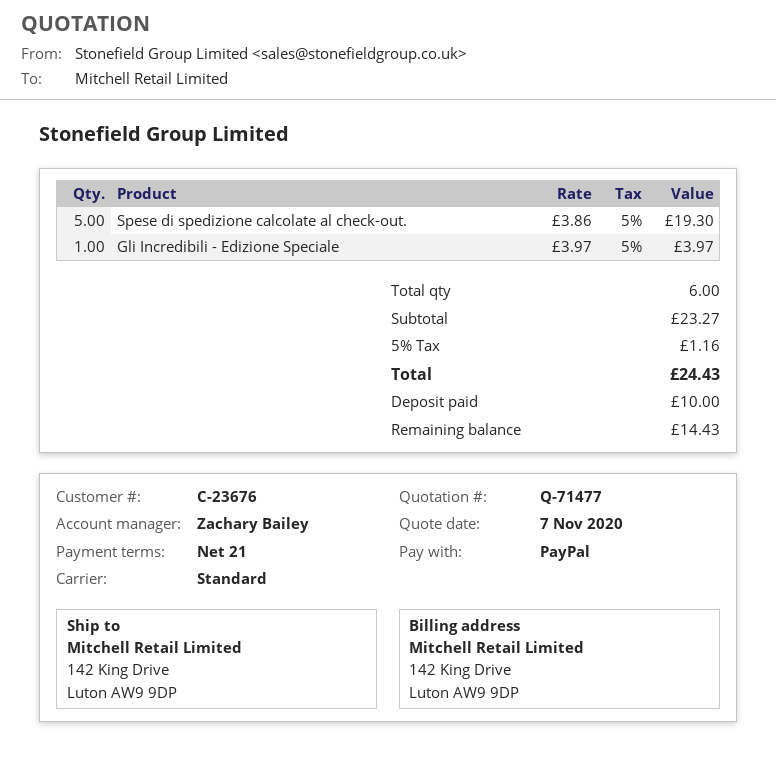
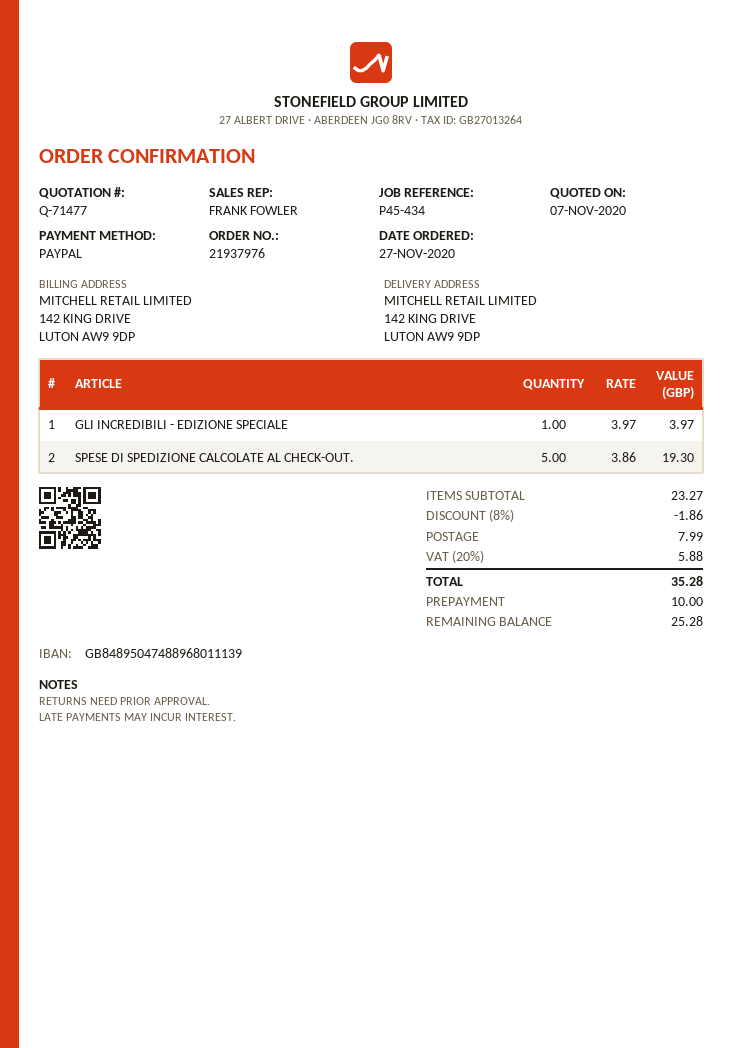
sales rep: Zachary Bailey -> FRANK FOWLER
discount: none -> 8% = 1.86
shipping: none -> 7.99
tax: 5% = 1.16 -> 20% = 5.88
total: 24.43 -> 35.28
balance: 14.43 -> 25.28

